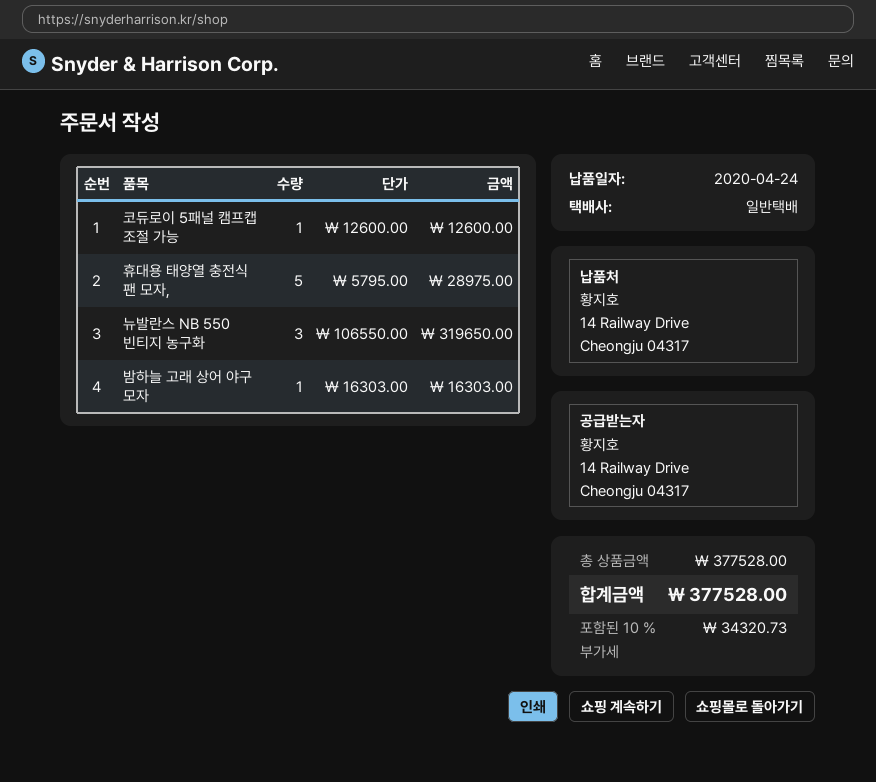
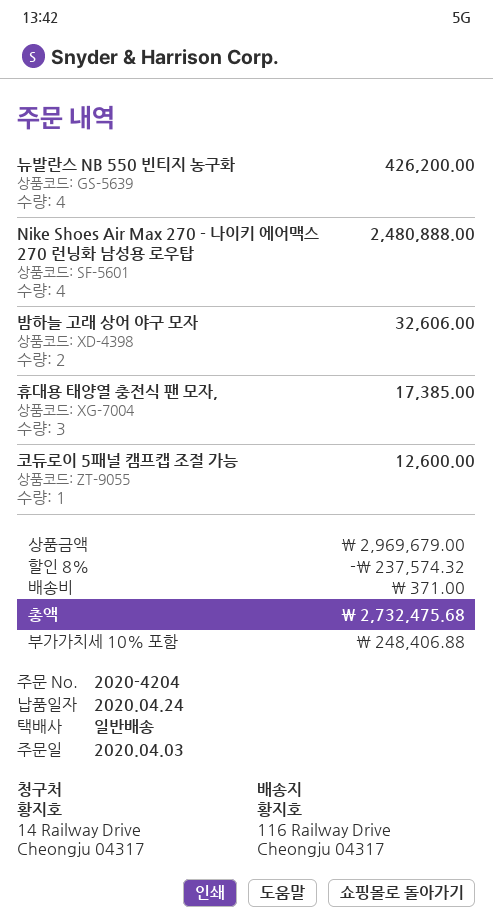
ship to: 14 Railway Drive, Cheongju 04317 -> 116 Railway Drive, Cheongju 04317
휴대용 태양열 충전식 팬 모자,: 5 for 28975.00 -> 3 for 17385.00
뉴발란스 NB 550 빈티지 농구화: 3 for 319650.00 -> 4 for 426200.00
밤하늘 고래 상어 야구 모자: 1 for 16303.00 -> 2 for 32606.00
Nike Shoes Air Max 270 - 나이키 에어맥스 270 런닝화 남성용 로우탑: none -> 4 for 2480888.00
subtotal: 377528.00 -> 2969679.00
discount: none -> 8% = 237574.32
shipping: none -> 371.00
tax: 10% = 34320.73 -> 10% = 248406.88
total: 377528.00 -> 2732475.68

